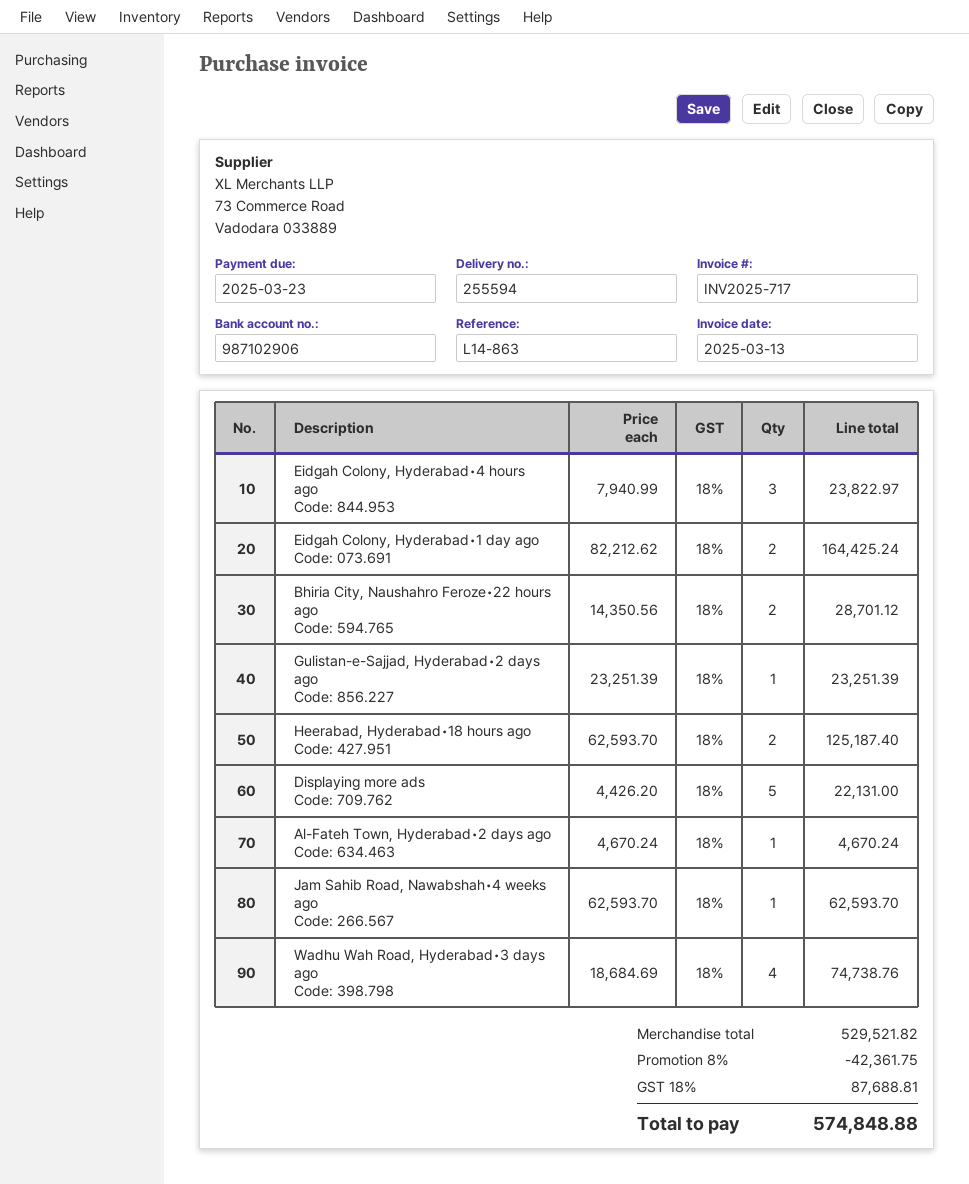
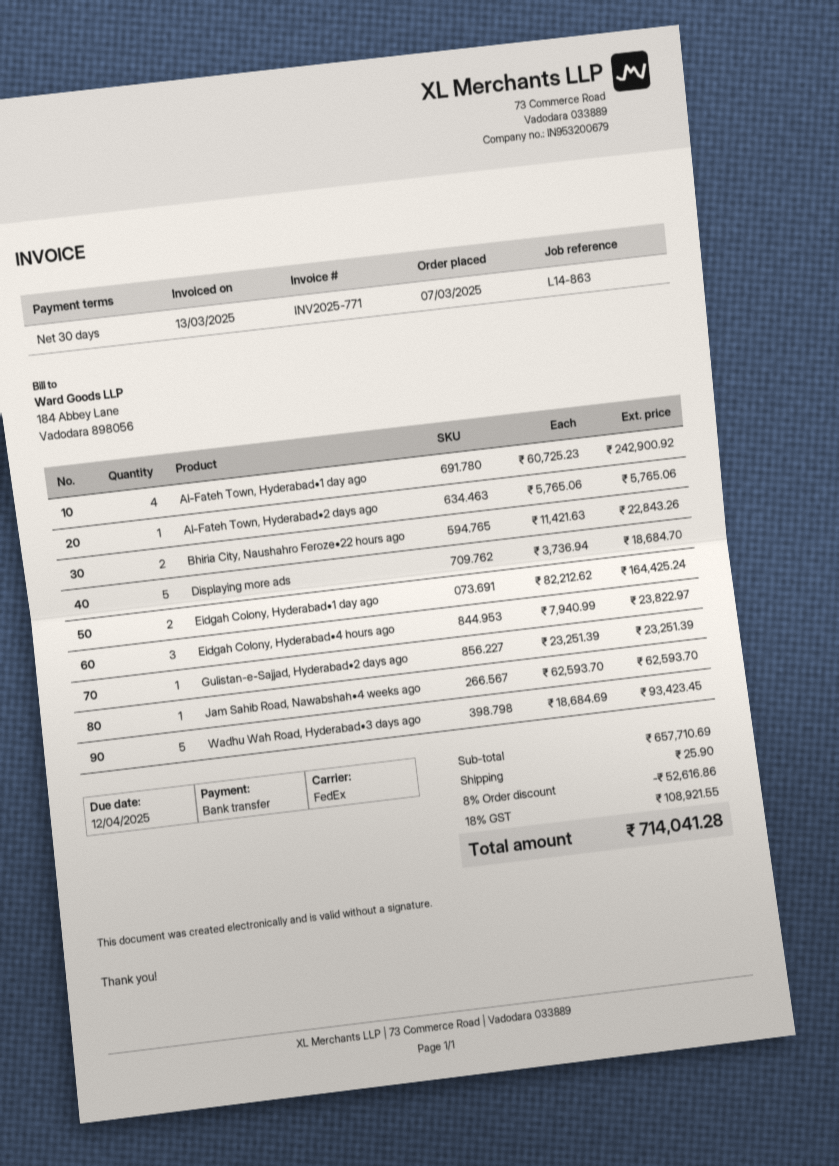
invoice number: INV2025-717 -> INV2025-771
due date: 2025-03-23 -> 2025-04-12
Bhiria City, Naushahro Feroze•22 hours ago: 2 x 14350.56 = 28701.12 -> 2 x 11421.63 = 22843.26
Heerabad, Hyderabad•18 hours ago: 2 x 62593.70 = 125187.40 -> none
Displaying more ads: 5 x 4426.20 = 22131.00 -> 5 x 3736.94 = 18684.70
Al-Fateh Town, Hyderabad•2 days ago: 1 x 4670.24 = 4670.24 -> 1 x 5765.06 = 5765.06
Wadhu Wah Road, Hyderabad•3 days ago: 4 x 18684.69 = 74738.76 -> 5 x 18684.69 = 93423.45
Al-Fateh Town, Hyderabad•1 day ago: none -> 4 x 60725.23 = 242900.92
subtotal: 529521.82 -> 657710.69
discount: 8% = 42361.75 -> 8% = 52616.86
shipping: none -> 25.90
tax: 18% = 87688.81 -> 18% = 108921.55
total: 574848.88 -> 714041.28

